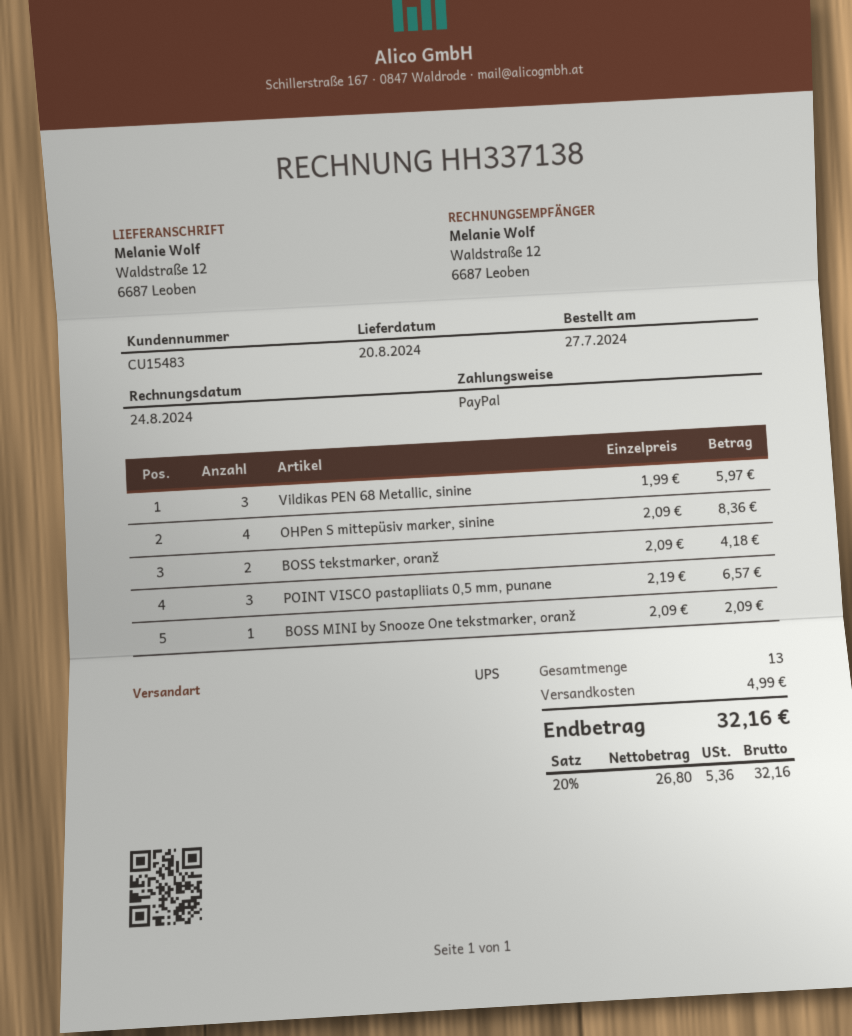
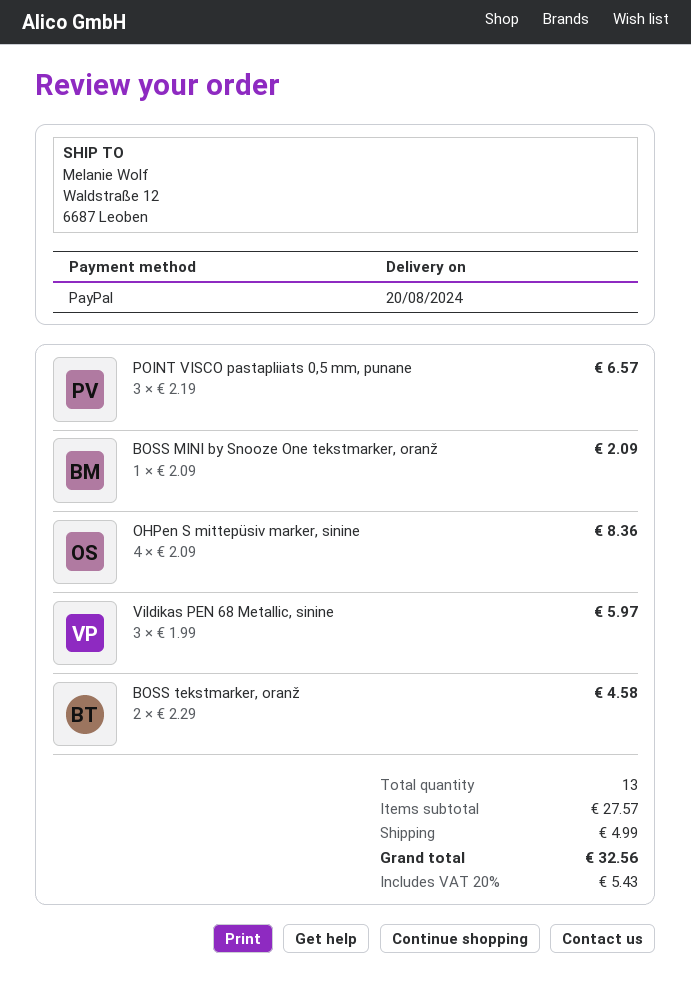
BOSS tekstmarker, oranž: 2 x 2.09 = 4.18 -> 2 x 2.29 = 4.58
tax: 20% = 5.36 -> 20% = 5.43
total: 32.16 -> 32.56

